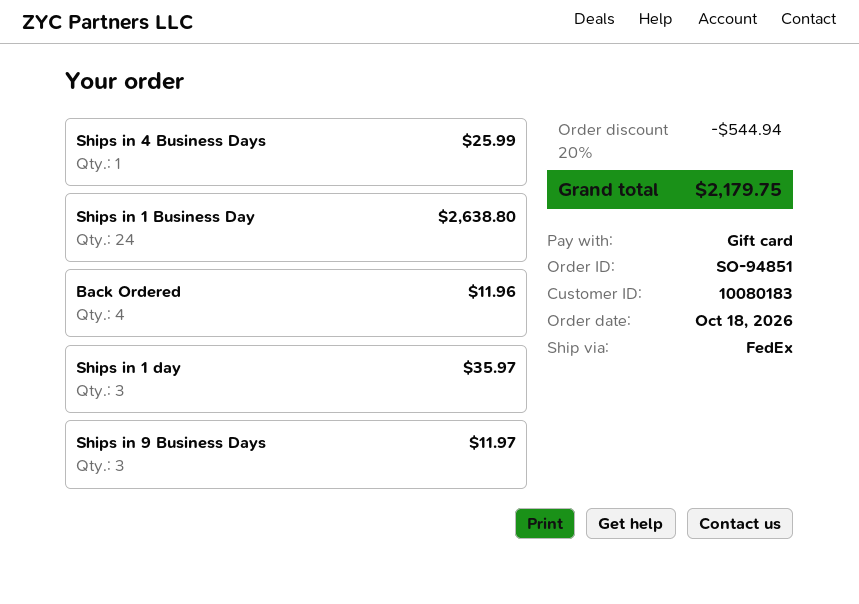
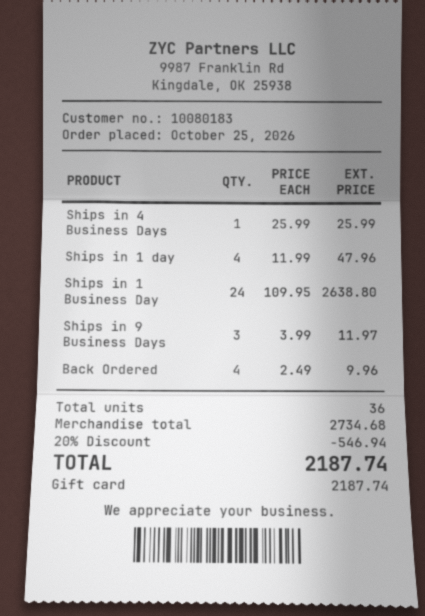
order date: 2026-10-18 -> 2026-10-25
Back Ordered: 4 for 11.96 -> 4 for 9.96
Ships in 1 day: 3 for 35.97 -> 4 for 47.96
discount: 20% = 544.94 -> 20% = 546.94
total: 2179.75 -> 2187.74

